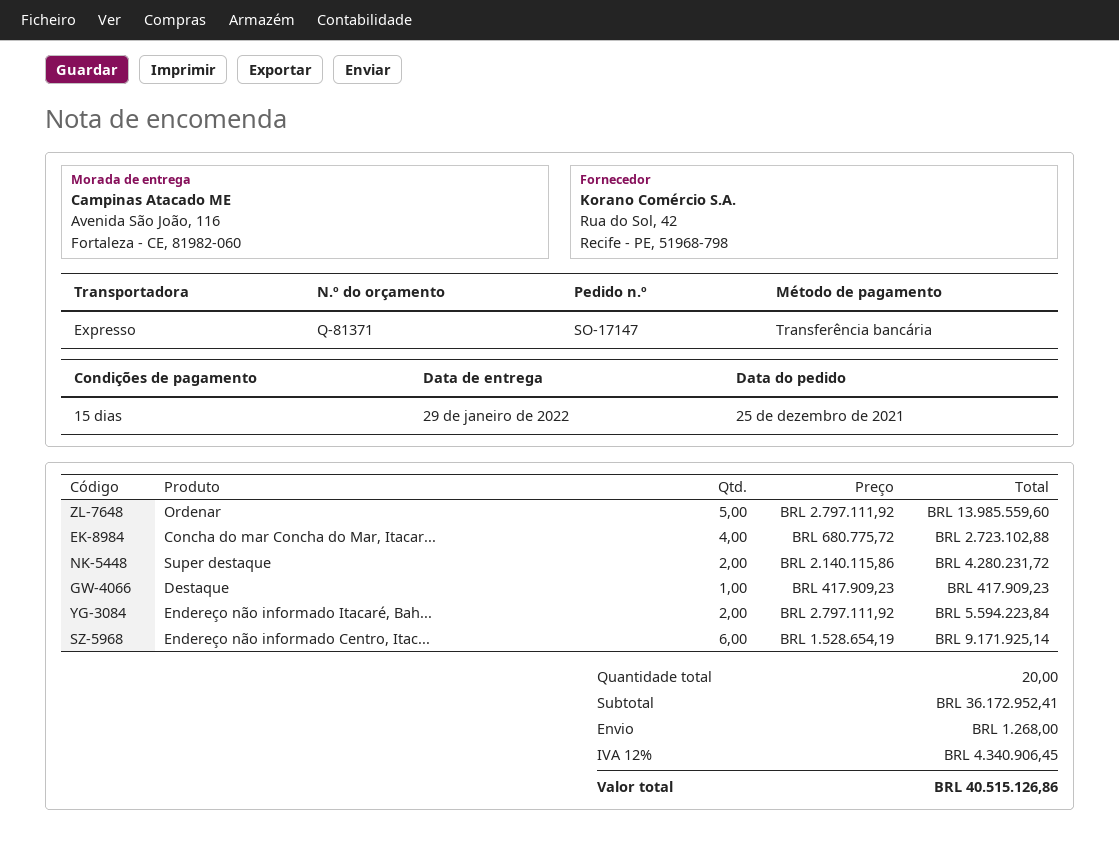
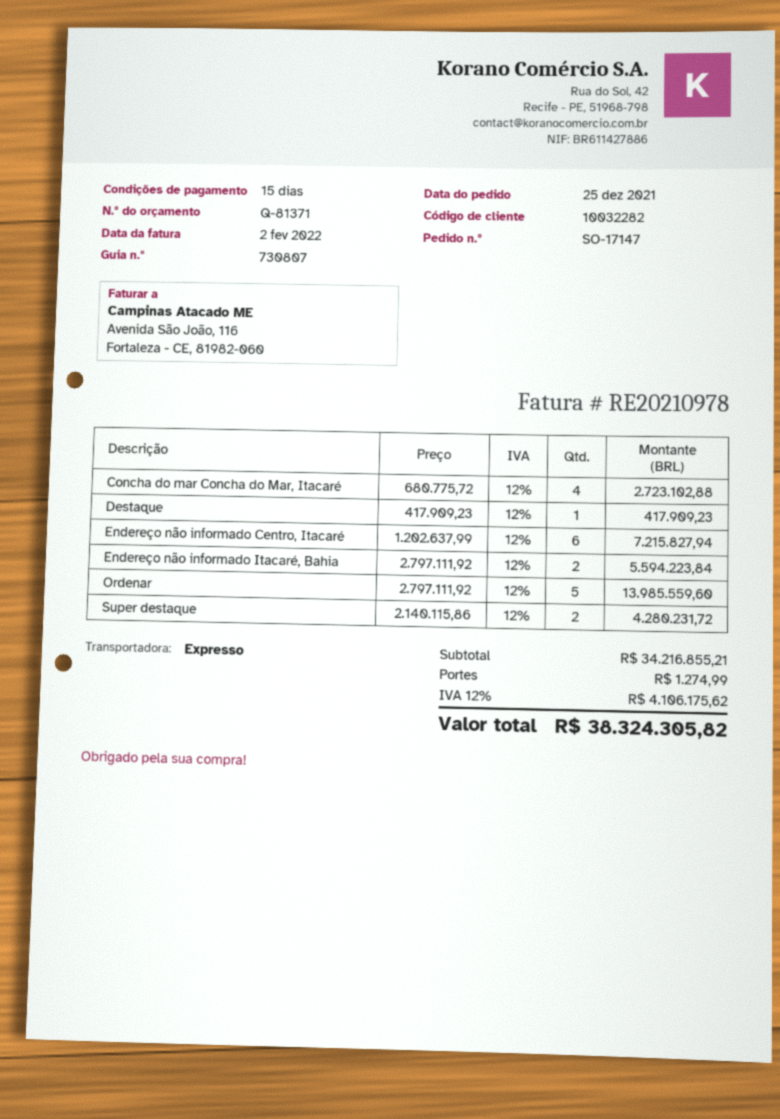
Endereço não informado Centro, Itac...: 6 x 1528654.19 = 9171925.14 -> 6 x 1202637.99 = 7215827.94
subtotal: 36172952.41 -> 34216855.21
shipping: 1268.00 -> 1274.99
tax: 12% = 4340906.45 -> 12% = 4106175.62
total: 40515126.86 -> 38324305.82

